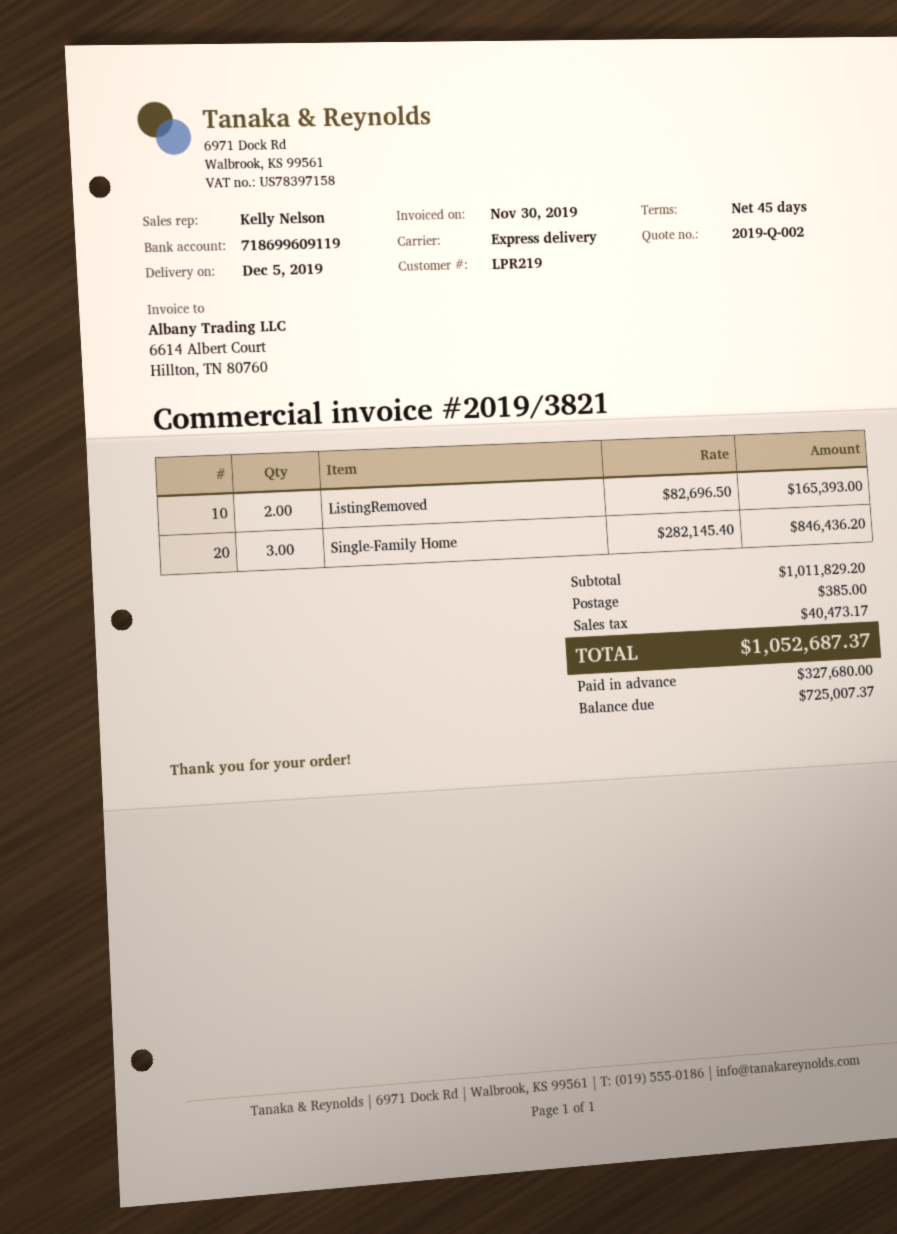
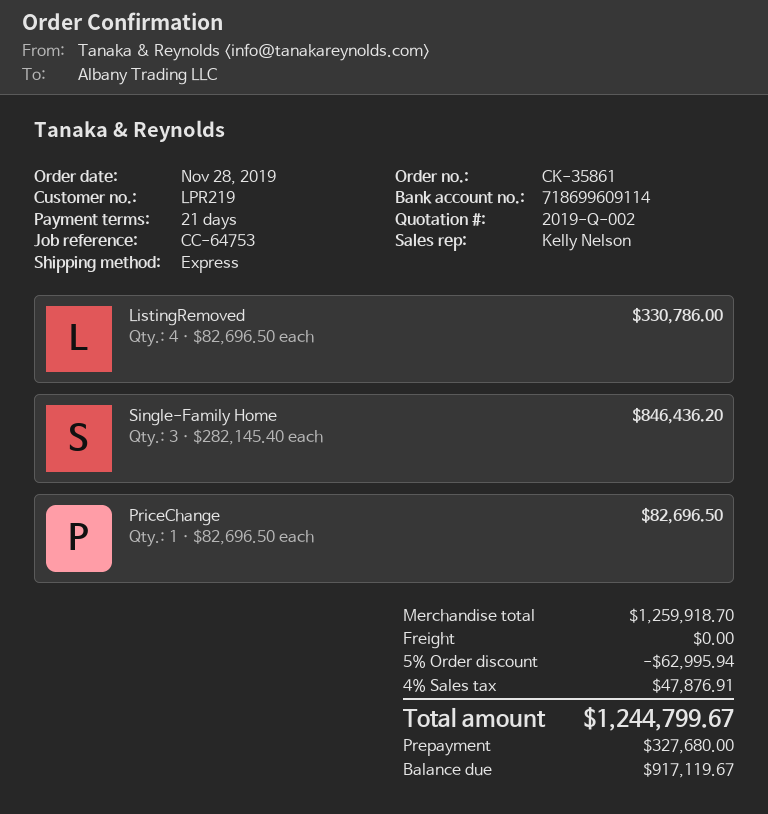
payment terms: 45 days -> 21 days
bank account: 718699609119 -> 718699609114
ListingRemoved: 2 x 82696.50 = 165393.00 -> 4 x 82696.50 = 330786.00
PriceChange: none -> 1 x 82696.50 = 82696.50
subtotal: 1011829.20 -> 1259918.70
discount: none -> 5% = 62995.94
shipping: 385.00 -> 0.00
tax: 40473.17 -> 47876.91
total: 1052687.37 -> 1244799.67
balance: 725007.37 -> 917119.67

